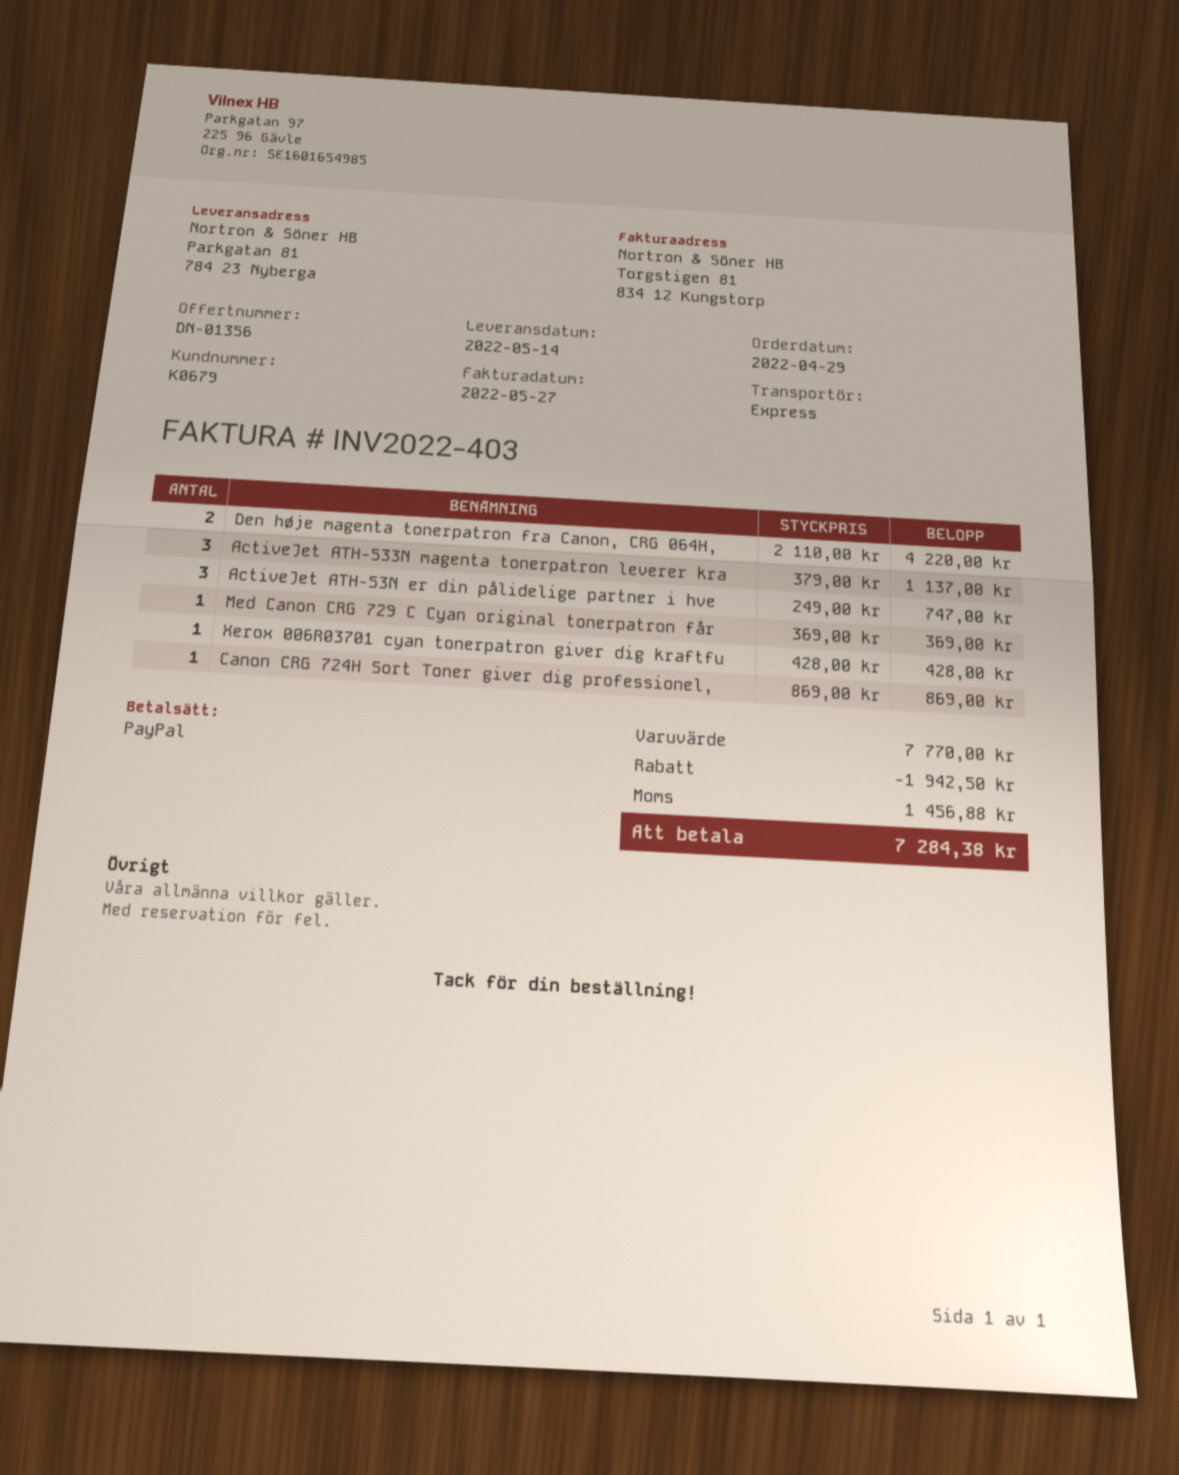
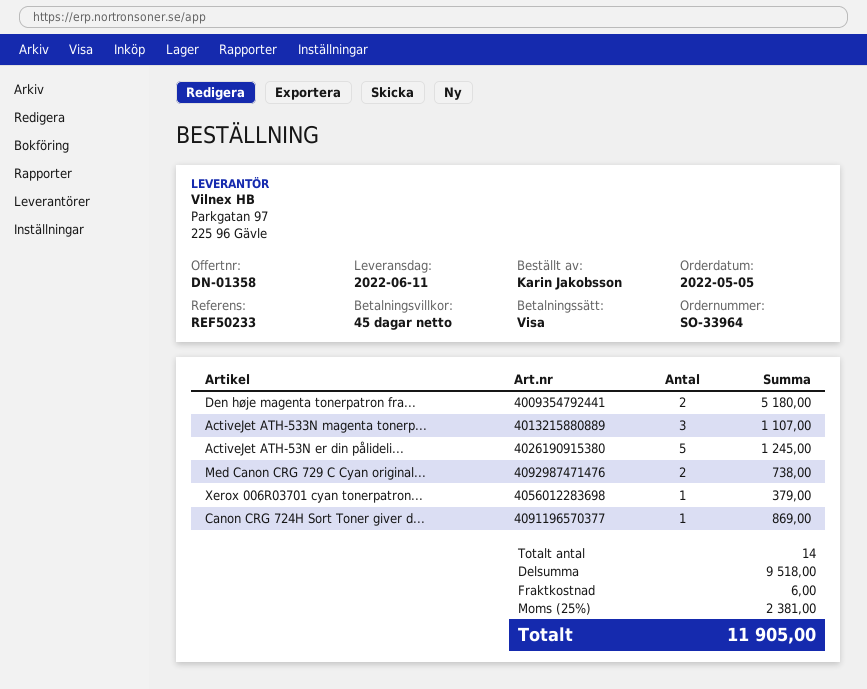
quote number: DN-01356 -> DN-01358
order date: 2022-04-29 -> 2022-05-05
delivery date: 2022-05-14 -> 2022-06-11
payment method: PayPal -> Visa
Den høje magenta tonerpatron fra Canon, CRG 064H,: 2 for 4220.00 -> 2 for 5180.00
ActiveJet ATH-533N magenta tonerpatron leverer kra: 3 for 1137.00 -> 3 for 1107.00
ActiveJet ATH-53N er din pålidelige partner i hve: 3 for 747.00 -> 5 for 1245.00
Med Canon CRG 729 C Cyan original tonerpatron får: 1 for 369.00 -> 2 for 738.00
Xerox 006R03701 cyan tonerpatron giver dig kraftfu: 1 for 428.00 -> 1 for 379.00
subtotal: 7770.00 -> 9518.00
discount: 1942.50 -> none
shipping: none -> 6.00
tax: 1456.88 -> 2381.00
total: 7284.38 -> 11905.00

